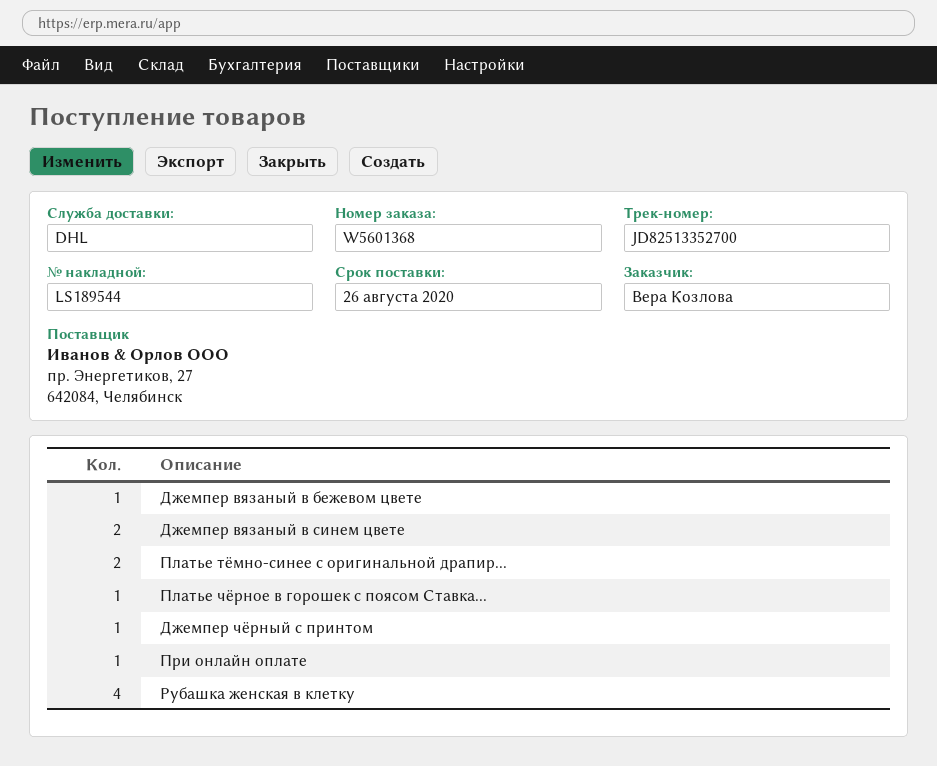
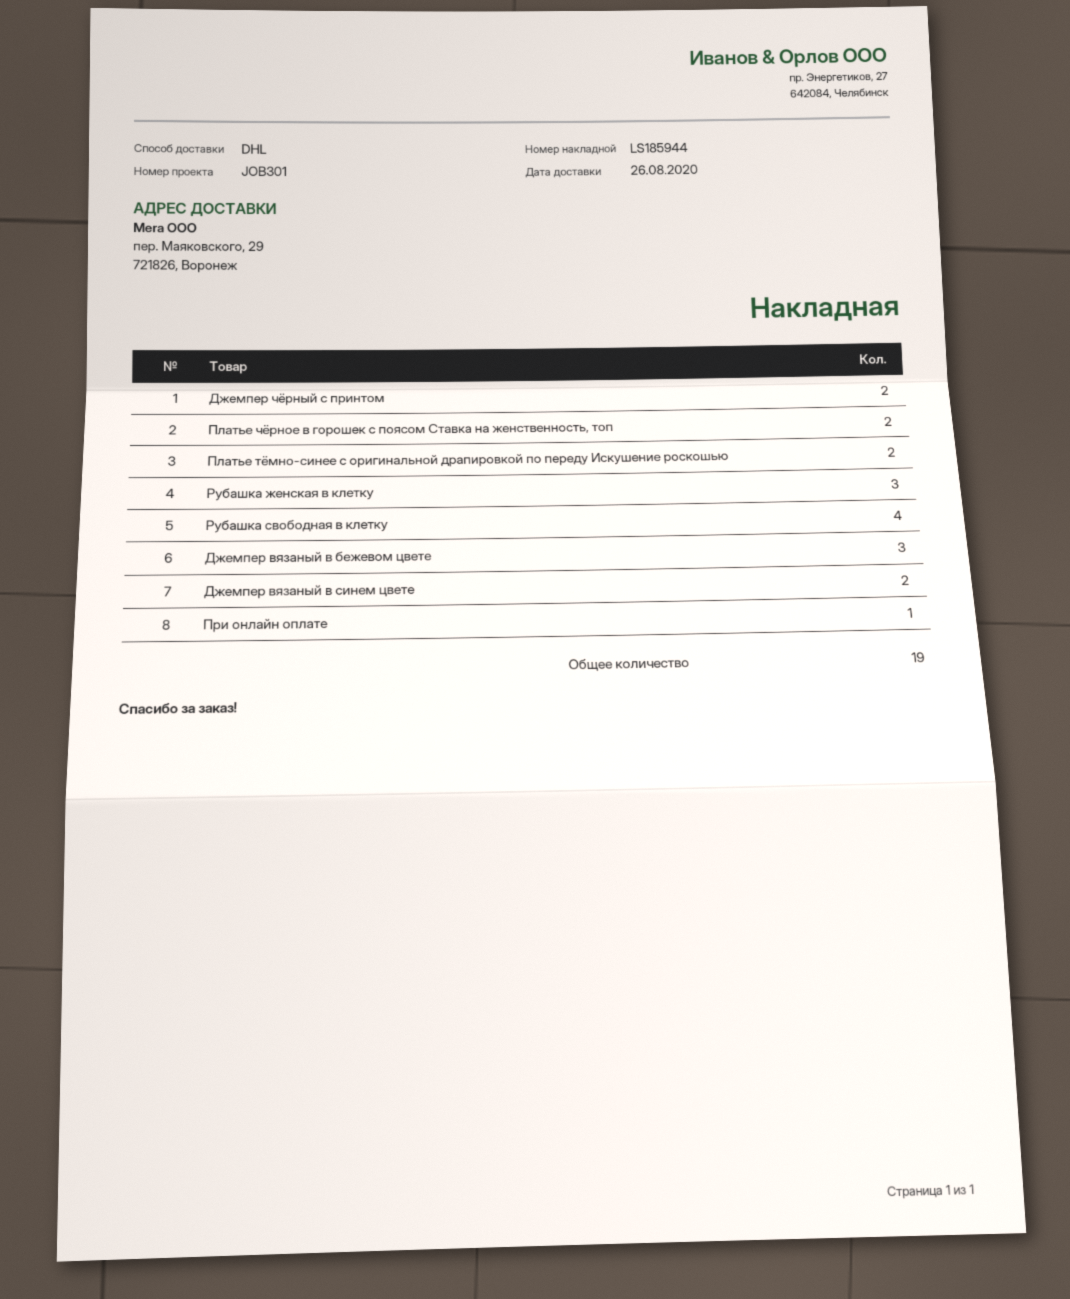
delivery note number: LS189544 -> LS185944
Джемпер вязаный в бежевом цвете: 1 -> 3
Платье чёрное в горошек с поясом Ставка...: 1 -> 2
Джемпер чёрный с принтом: 1 -> 2
Рубашка женская в клетку: 4 -> 3
Рубашка свободная в клетку: none -> 4

